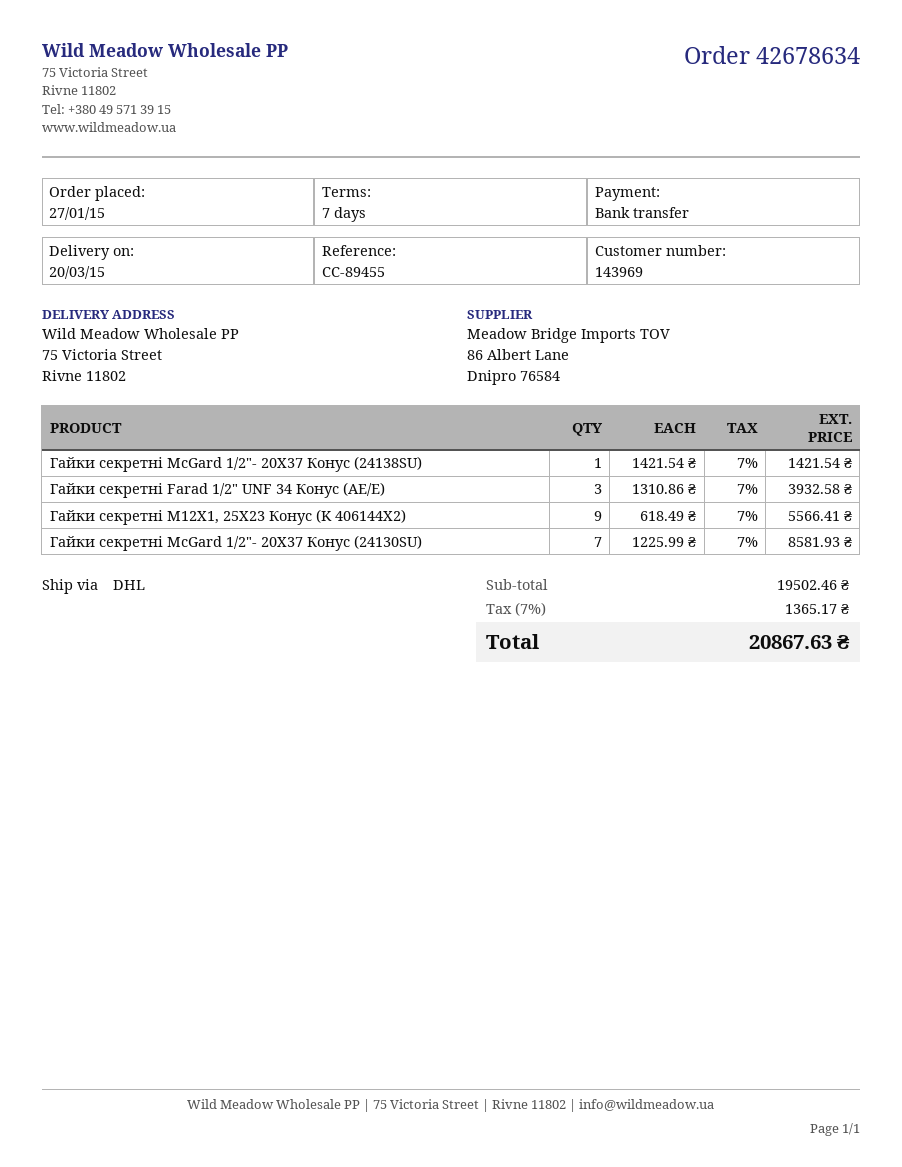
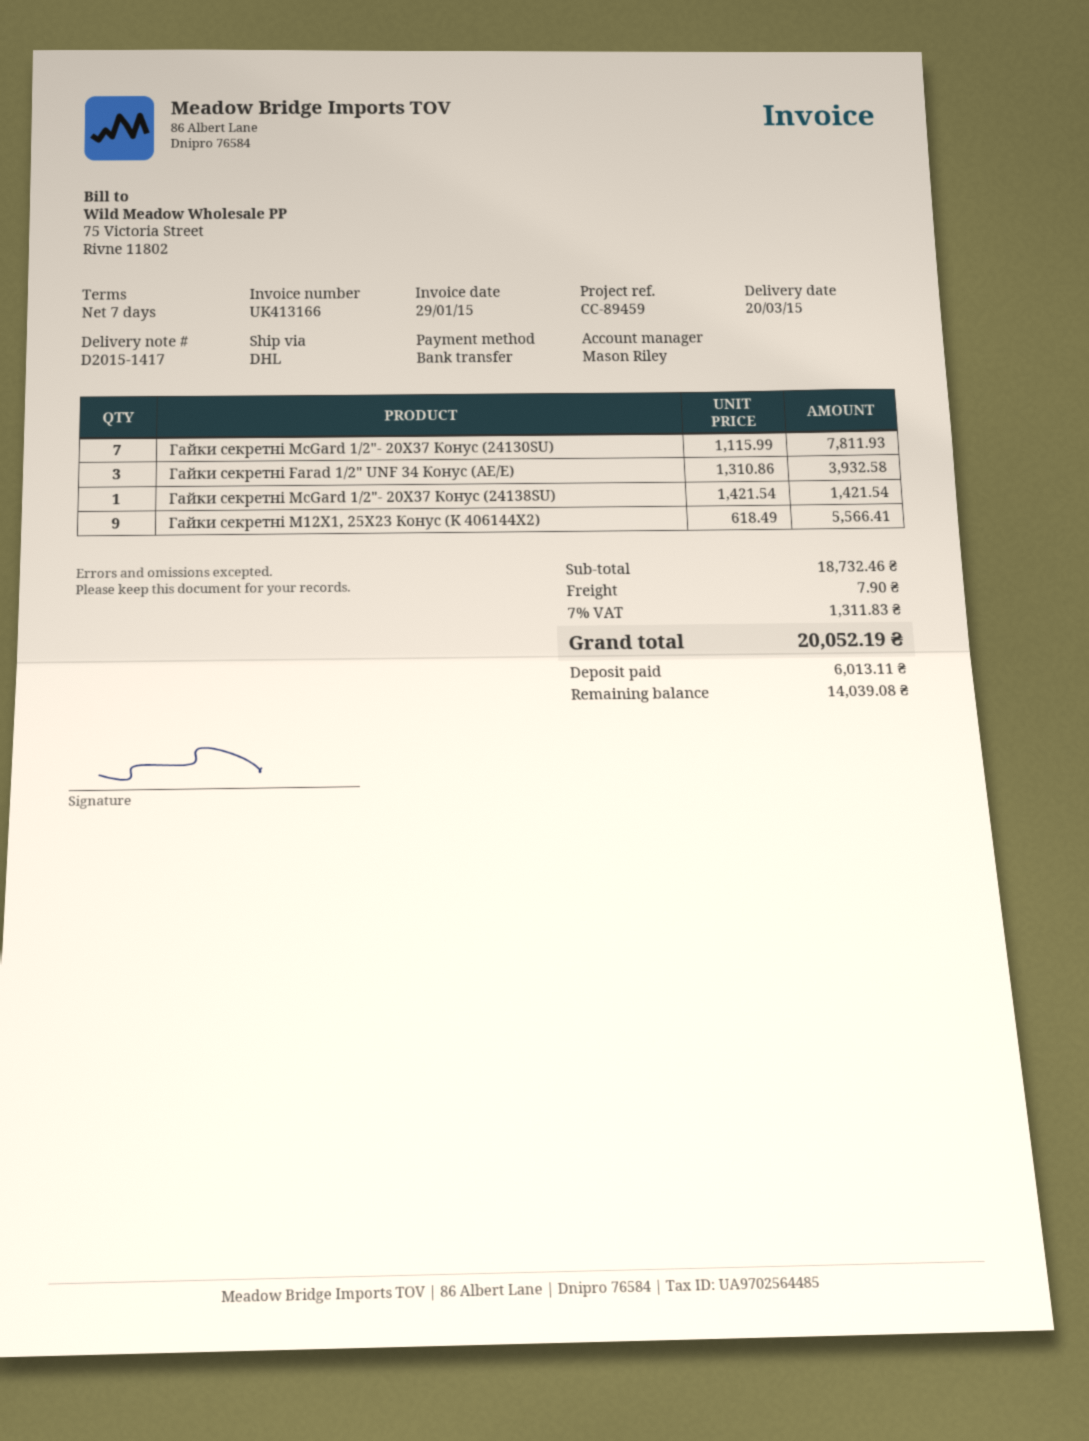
reference: CC-89455 -> CC-89459
Гайки секретні McGard 1/2"- 20Х37 Конус (24130SU): 7 x 1225.99 = 8581.93 -> 7 x 1115.99 = 7811.93
subtotal: 19502.46 -> 18732.46
shipping: none -> 7.90
tax: 7% = 1365.17 -> 7% = 1311.83
total: 20867.63 -> 20052.19

